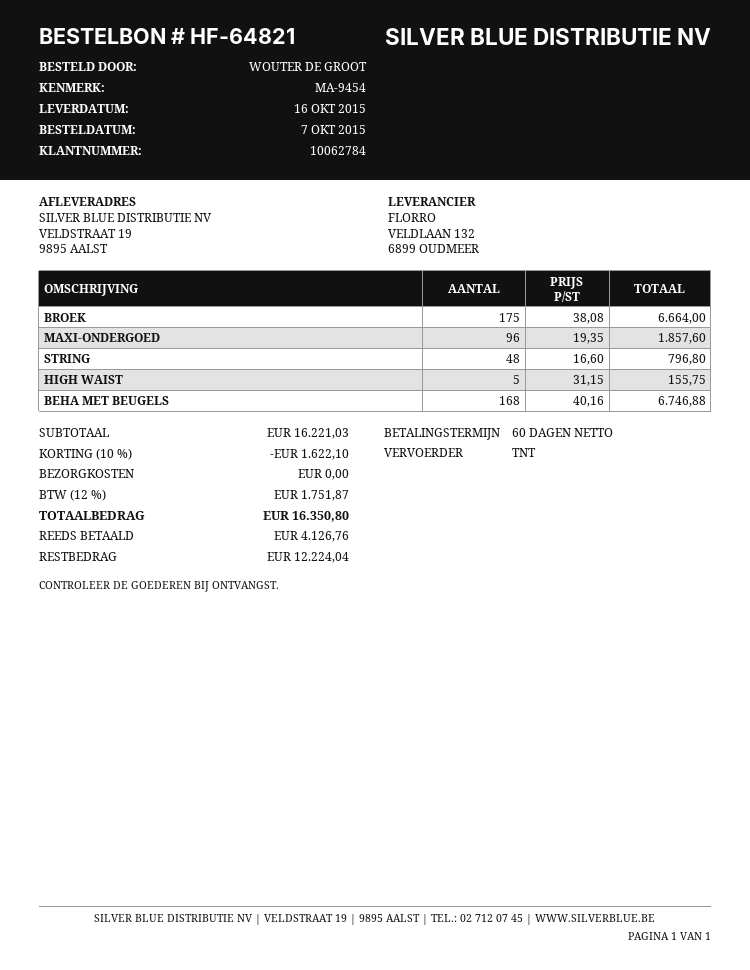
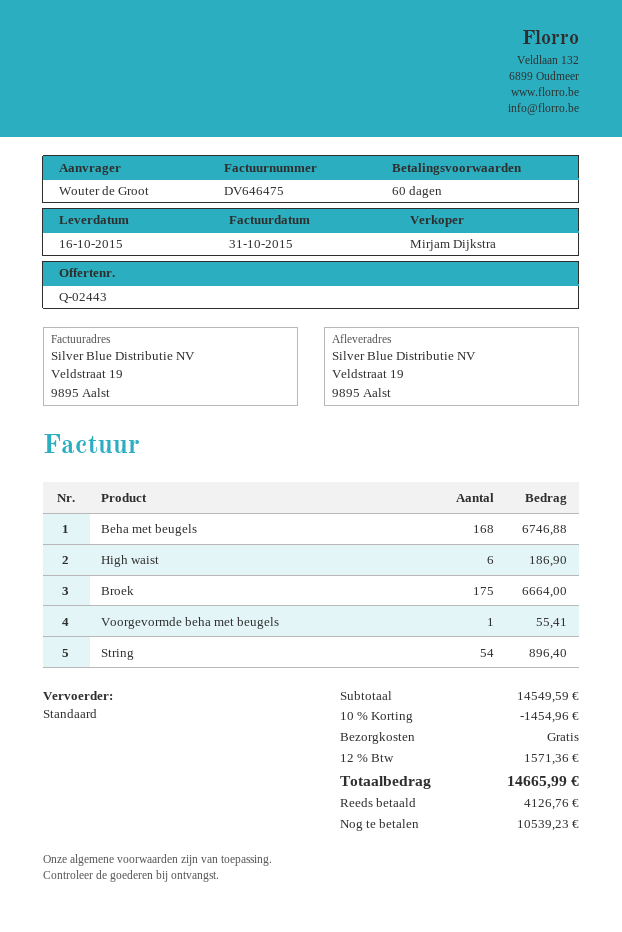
shipping method: TNT -> standard
MAXI-ONDERGOED: 96 for 1857.60 -> none
STRING: 48 for 796.80 -> 54 for 896.40
HIGH WAIST: 5 for 155.75 -> 6 for 186.90
Voorgevormde beha met beugels: none -> 1 for 55.41
subtotal: 16221.03 -> 14549.59
discount: 10% = 1622.10 -> 10% = 1454.96
tax: 12% = 1751.87 -> 12% = 1571.36
total: 16350.80 -> 14665.99
balance: 12224.04 -> 10539.23

